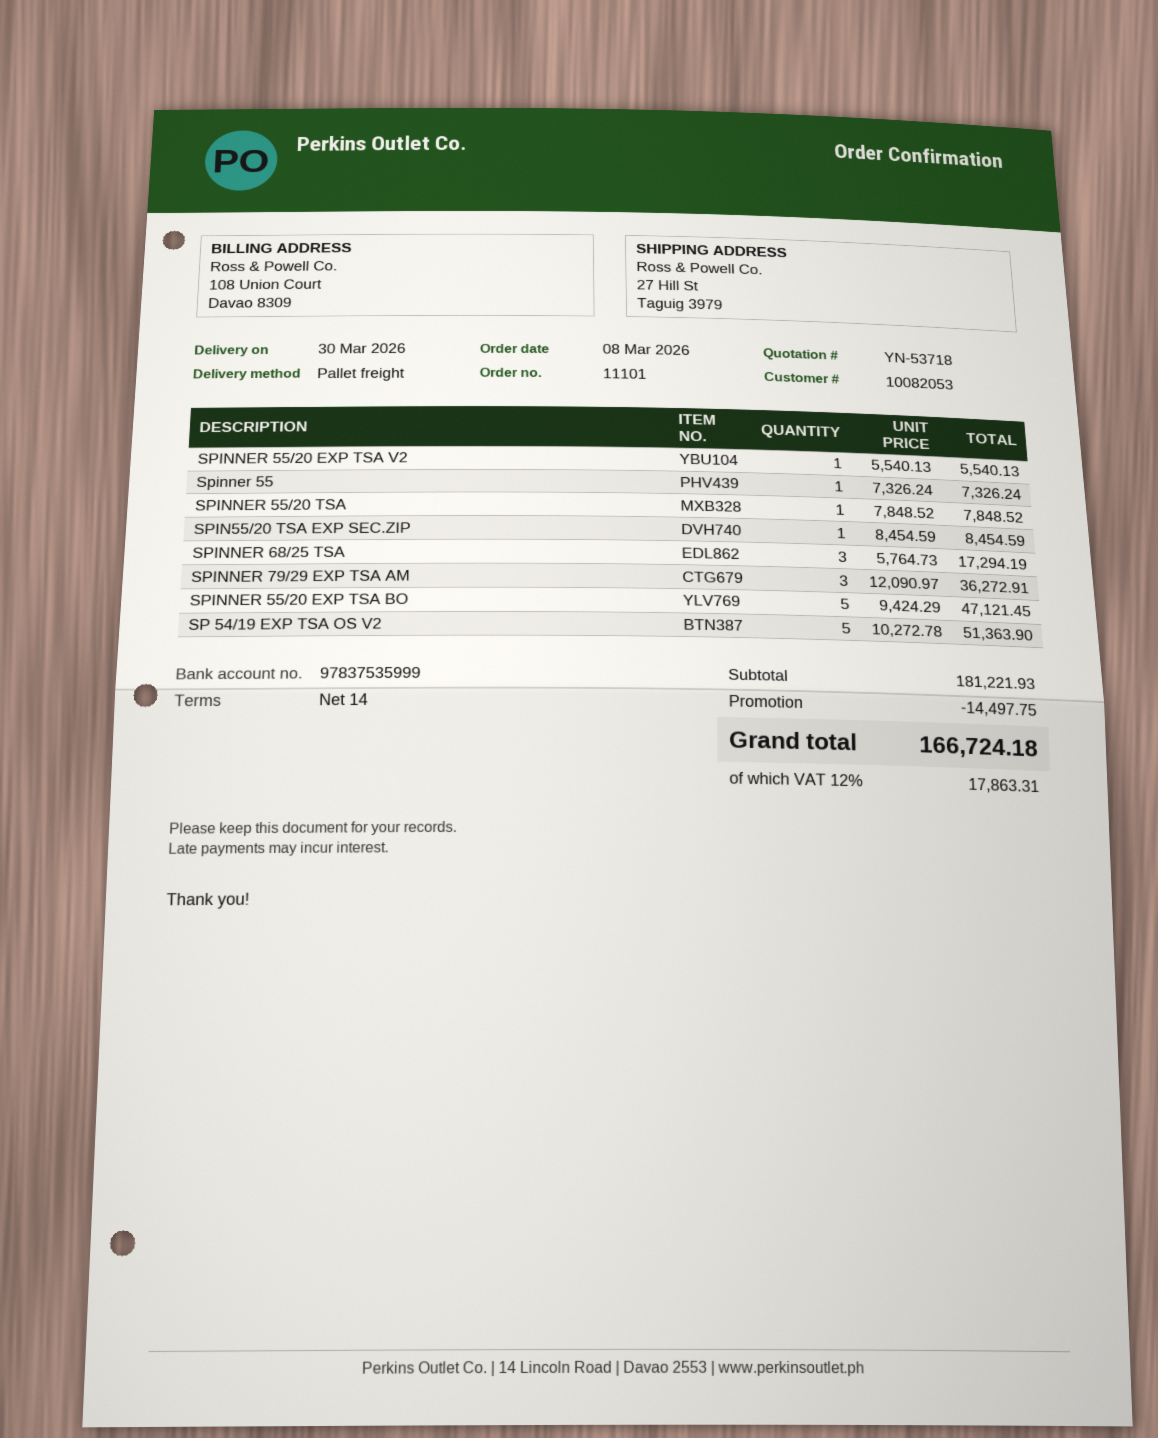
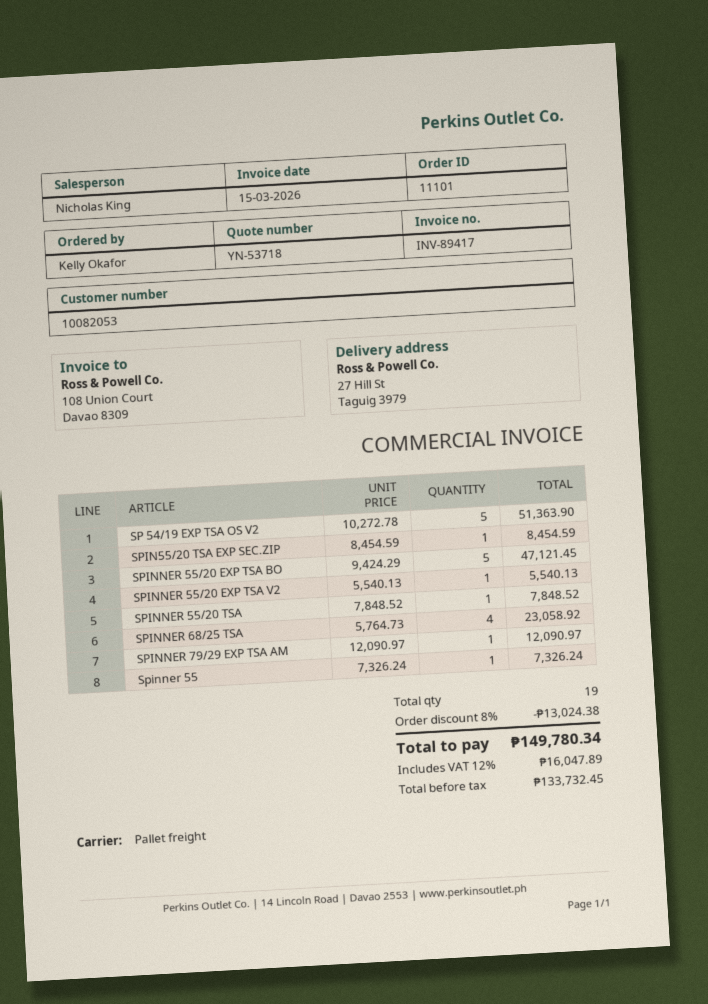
SPINNER 68/25 TSA: 3 x 5764.73 = 17294.19 -> 4 x 5764.73 = 23058.92
SPINNER 79/29 EXP TSA AM: 3 x 12090.97 = 36272.91 -> 1 x 12090.97 = 12090.97
discount: 14497.75 -> 13024.38
tax: 12% = 17863.31 -> 12% = 16047.89
total: 166724.18 -> 149780.34

